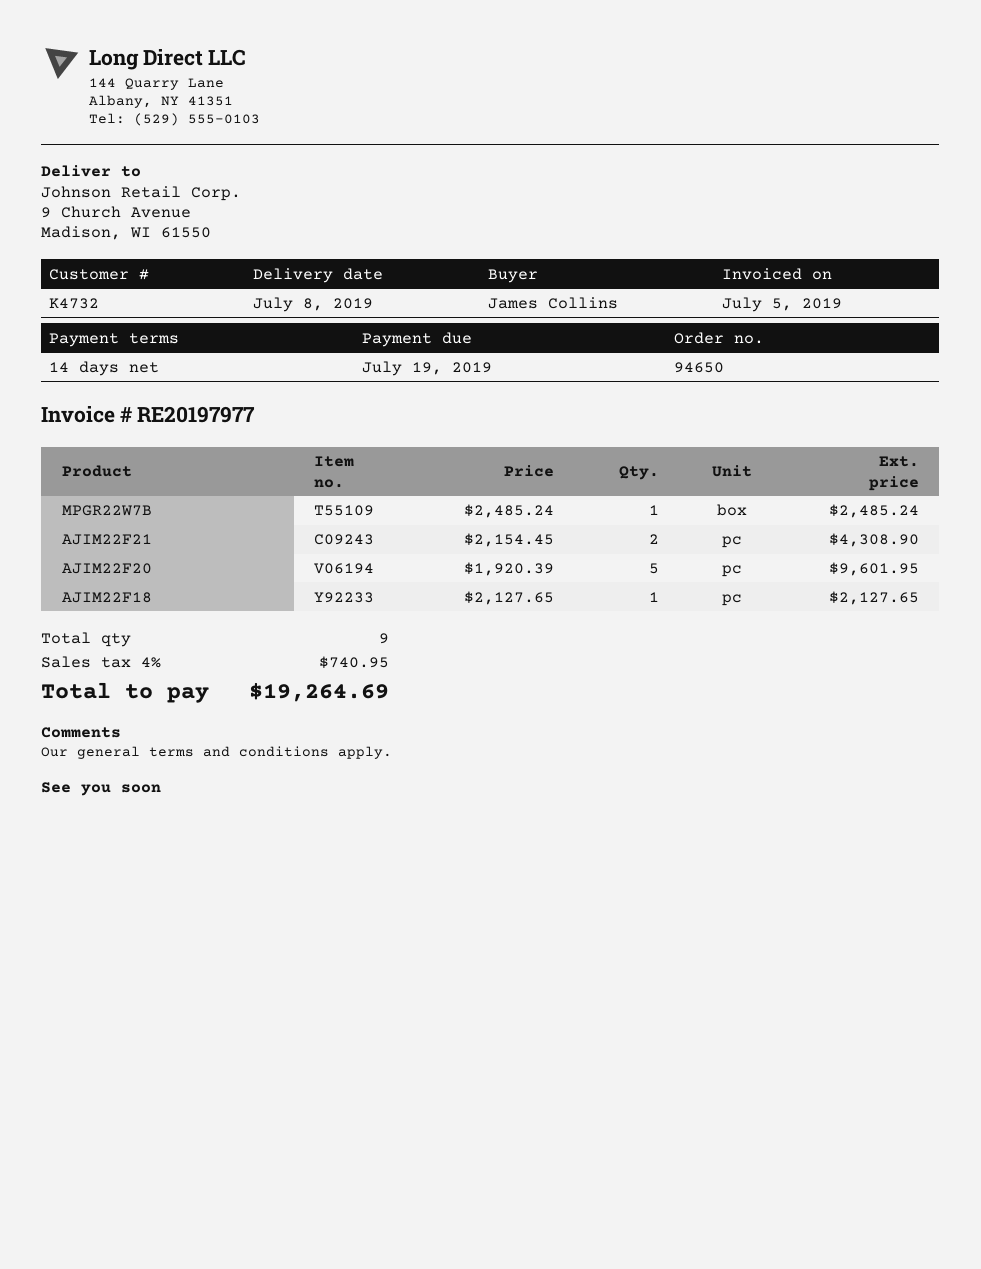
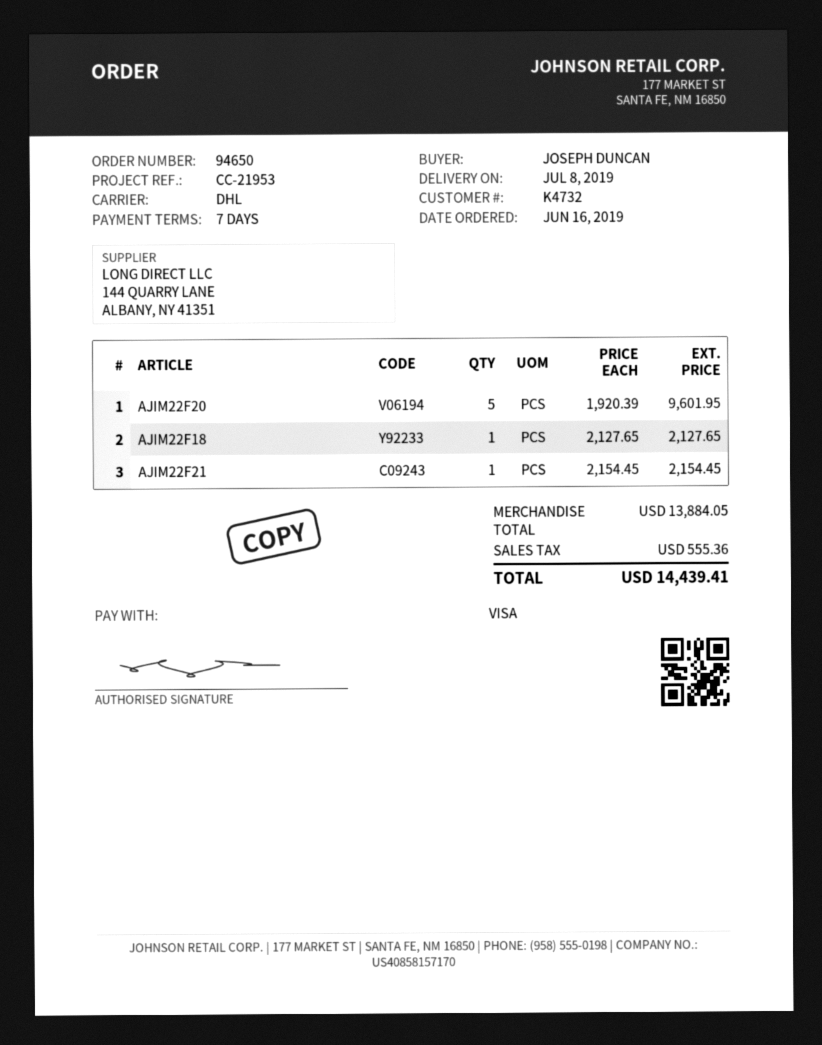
payment terms: 14 days -> 7 days
ordered by: James Collins -> JOSEPH DUNCAN
MPGR22W7B: 1 x 2485.24 = 2485.24 -> none
AJIM22F21: 2 x 2154.45 = 4308.90 -> 1 x 2154.45 = 2154.45
tax: 740.95 -> 555.36
total: 19264.69 -> 14439.41

